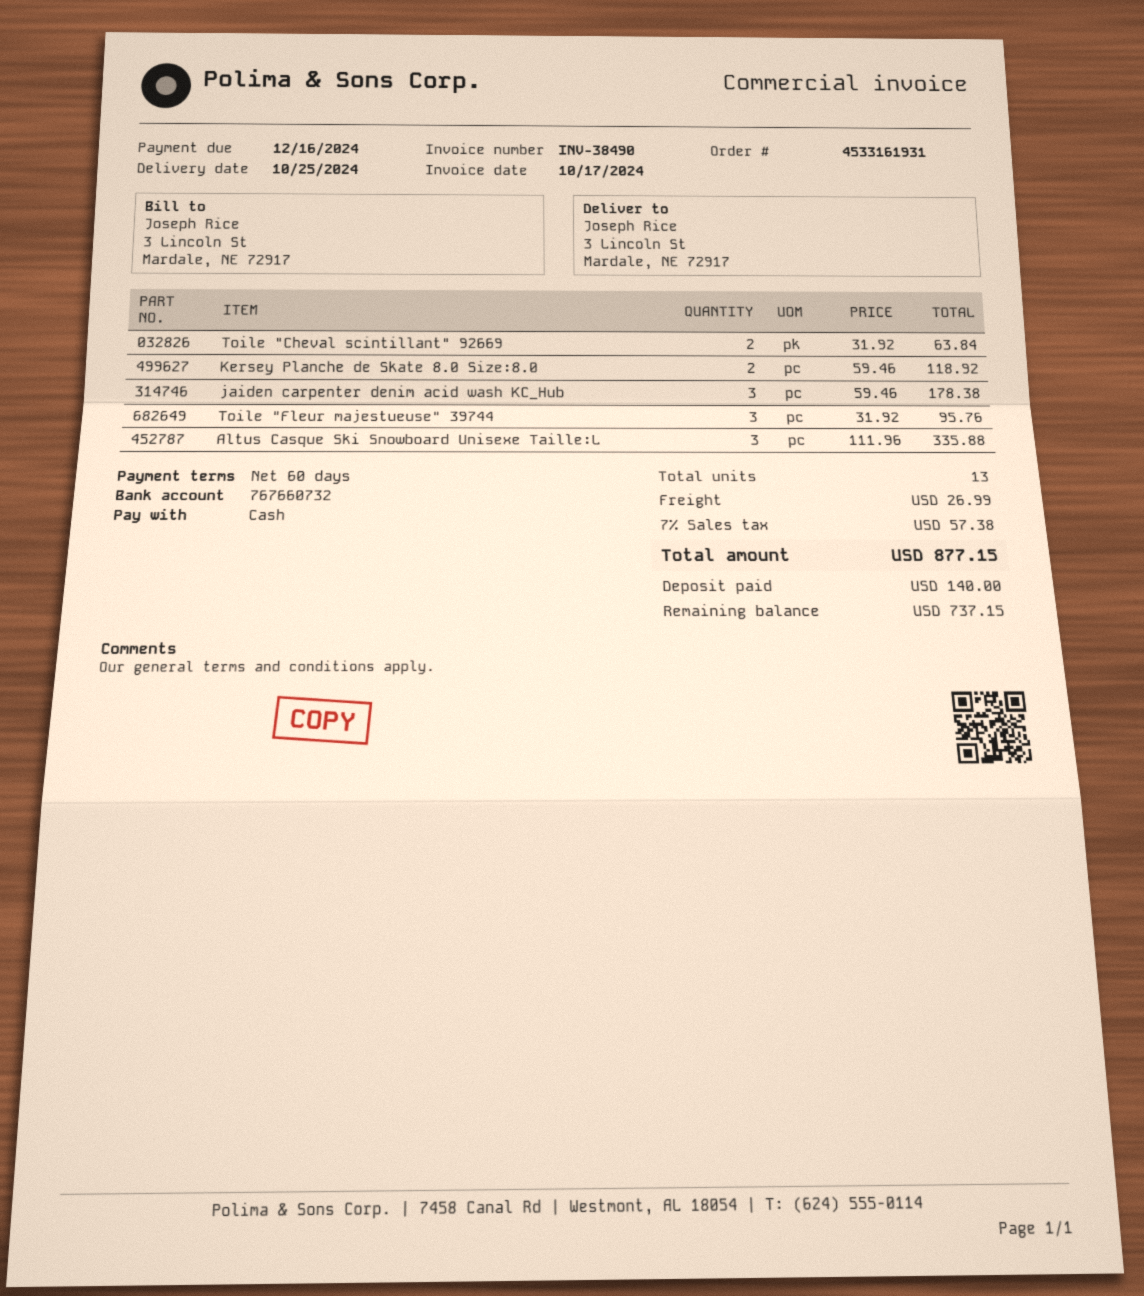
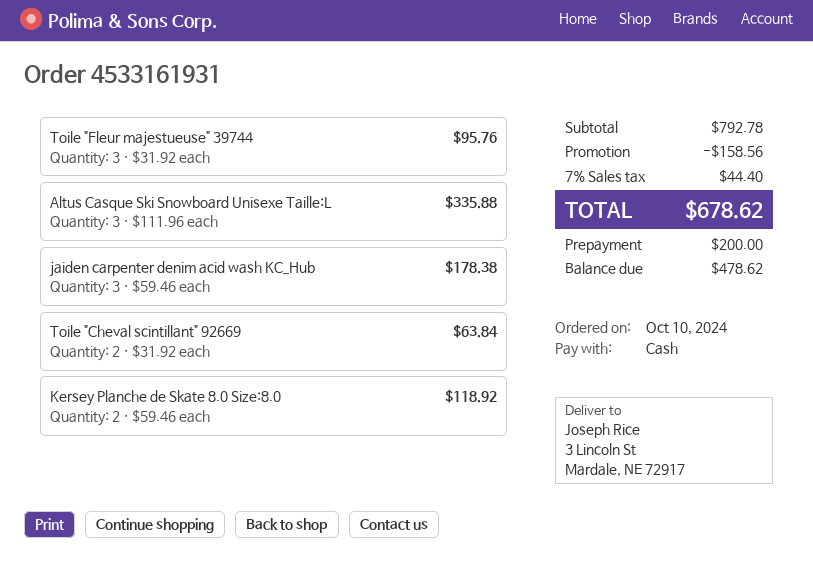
discount: none -> 158.56
shipping: 26.99 -> none
tax: 7% = 57.38 -> 7% = 44.40
total: 877.15 -> 678.62
deposit: 140.00 -> 200.00
balance: 737.15 -> 478.62

